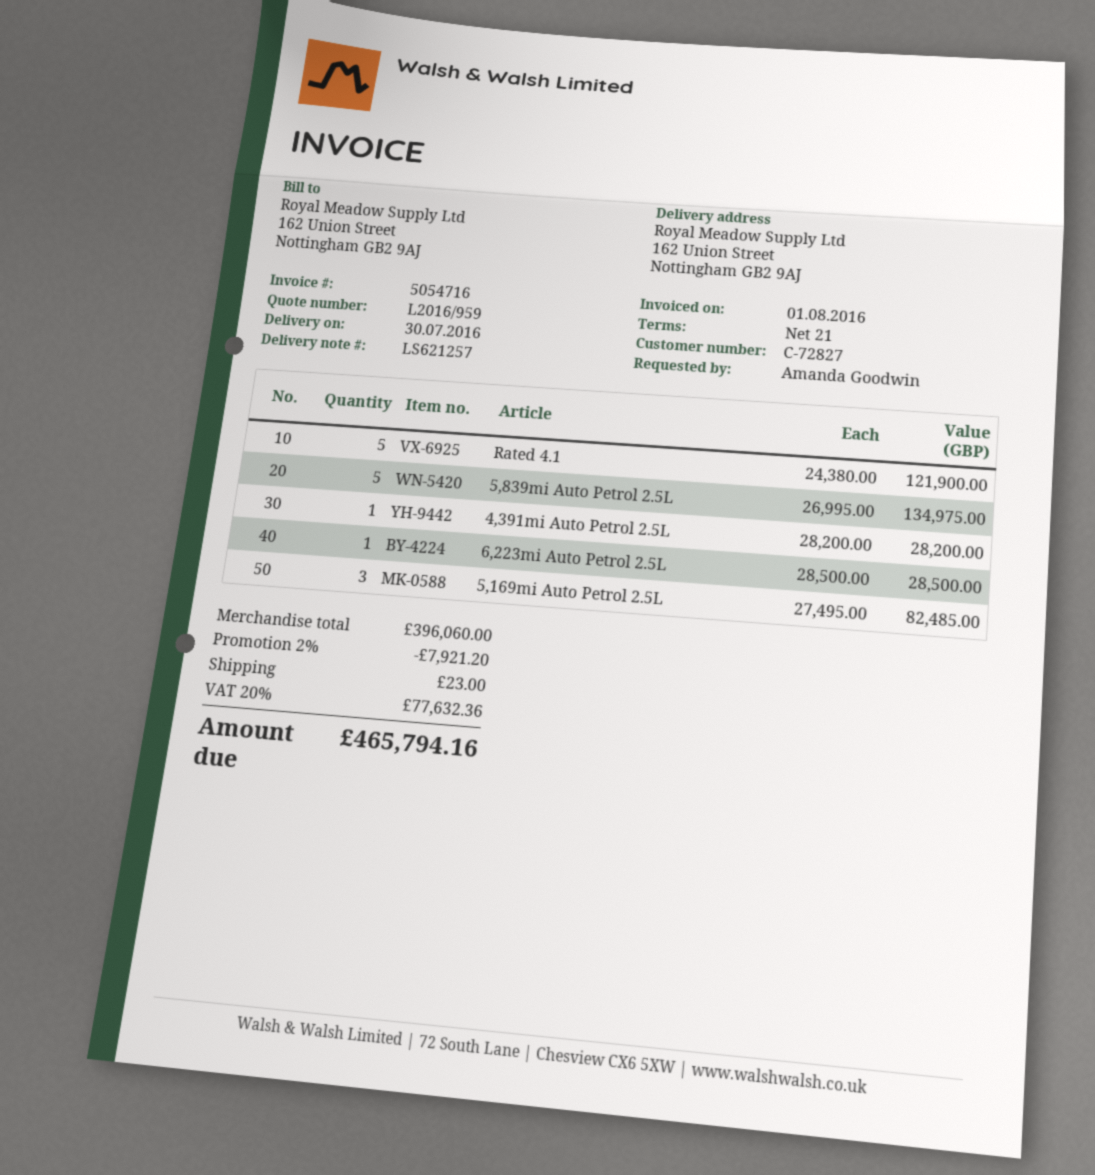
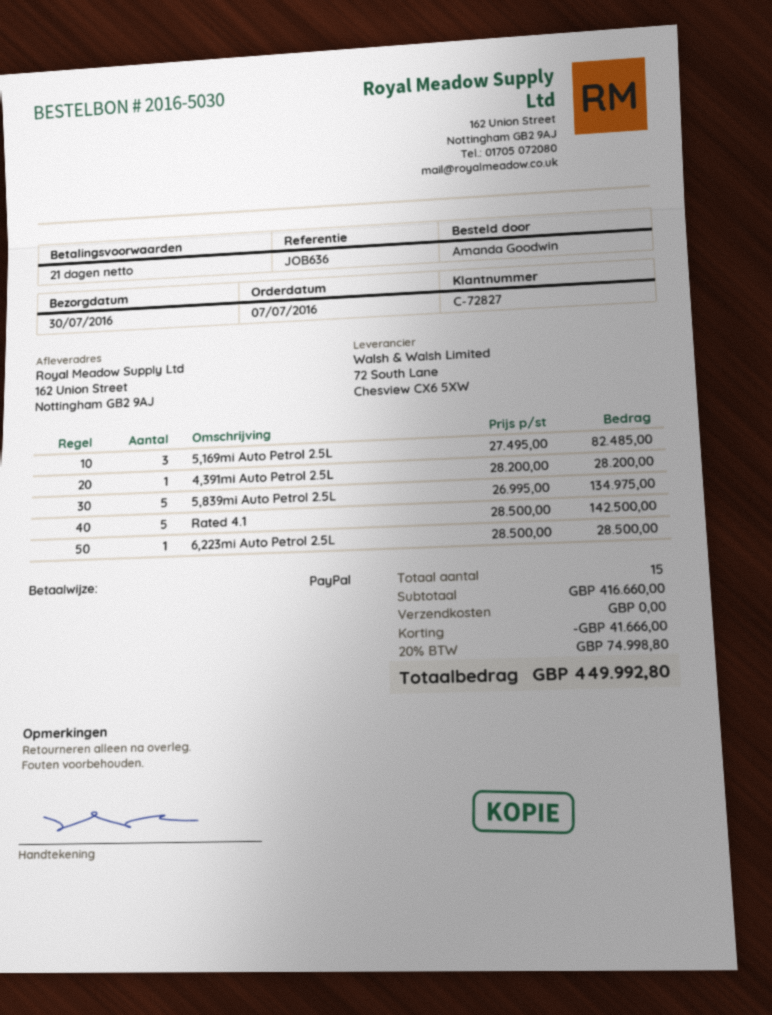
Rated 4.1: 5 x 24380.00 = 121900.00 -> 5 x 28500.00 = 142500.00
subtotal: 396060.00 -> 416660.00
discount: 7921.20 -> 41666.00
shipping: 23.00 -> 0.00
tax: 20% = 77632.36 -> 20% = 74998.80
total: 465794.16 -> 449992.80

